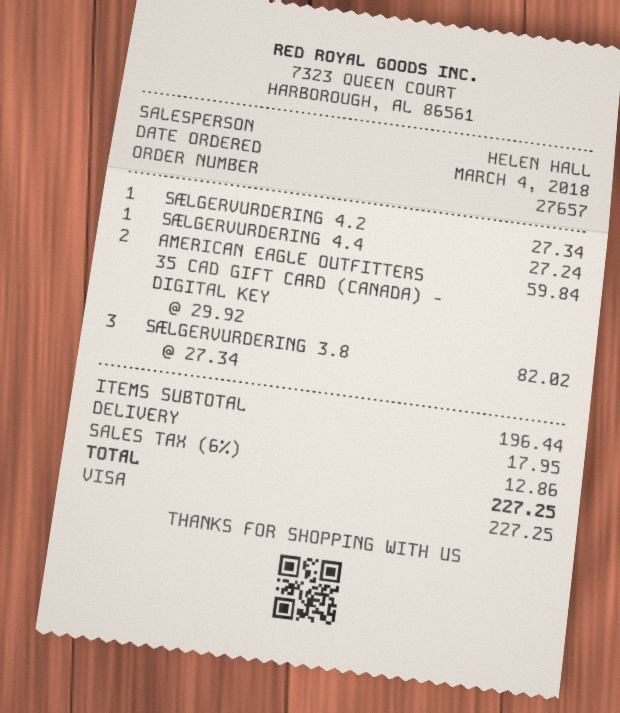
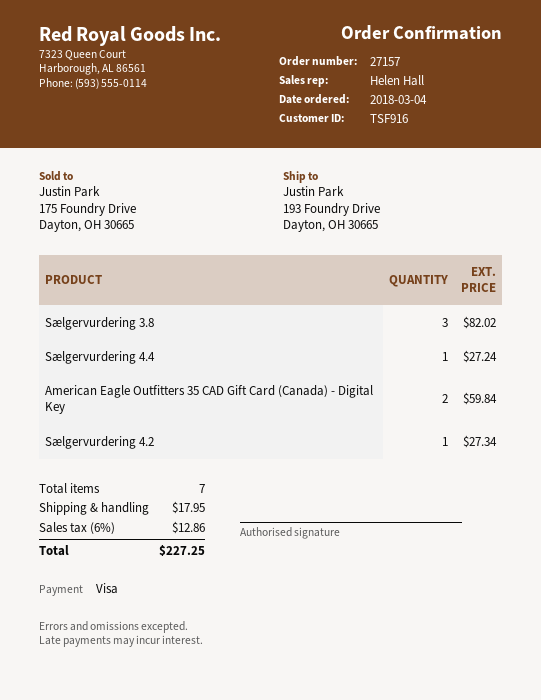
order number: 27657 -> 27157

